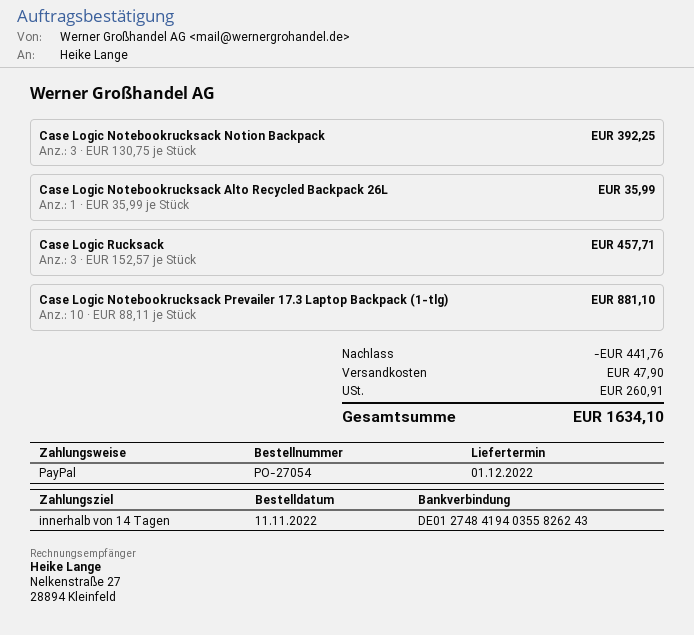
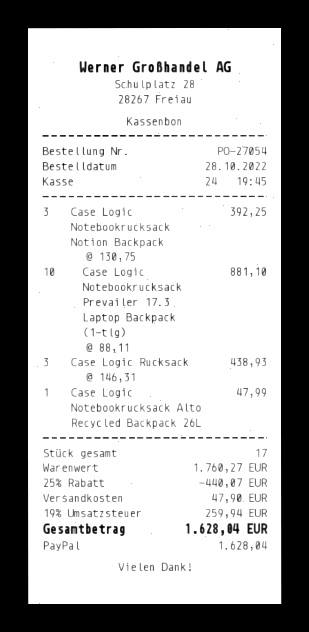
order date: 2022-11-11 -> 2022-10-28
Case Logic Notebookrucksack Alto Recycled Backpack 26L: 1 x 35.99 = 35.99 -> 1 x 47.99 = 47.99
Case Logic Rucksack: 3 x 152.57 = 457.71 -> 3 x 146.31 = 438.93
discount: 441.76 -> 440.07
tax: 260.91 -> 259.94
total: 1634.10 -> 1628.04

